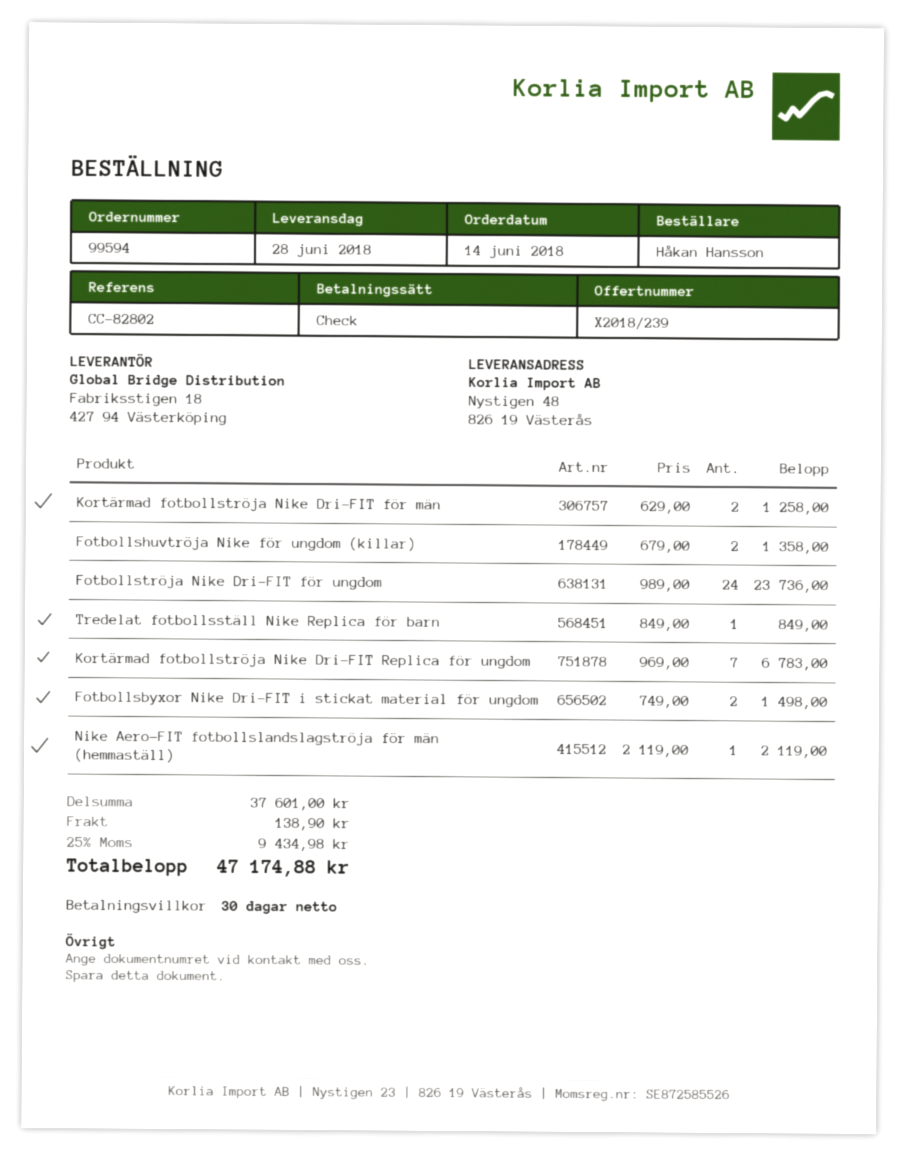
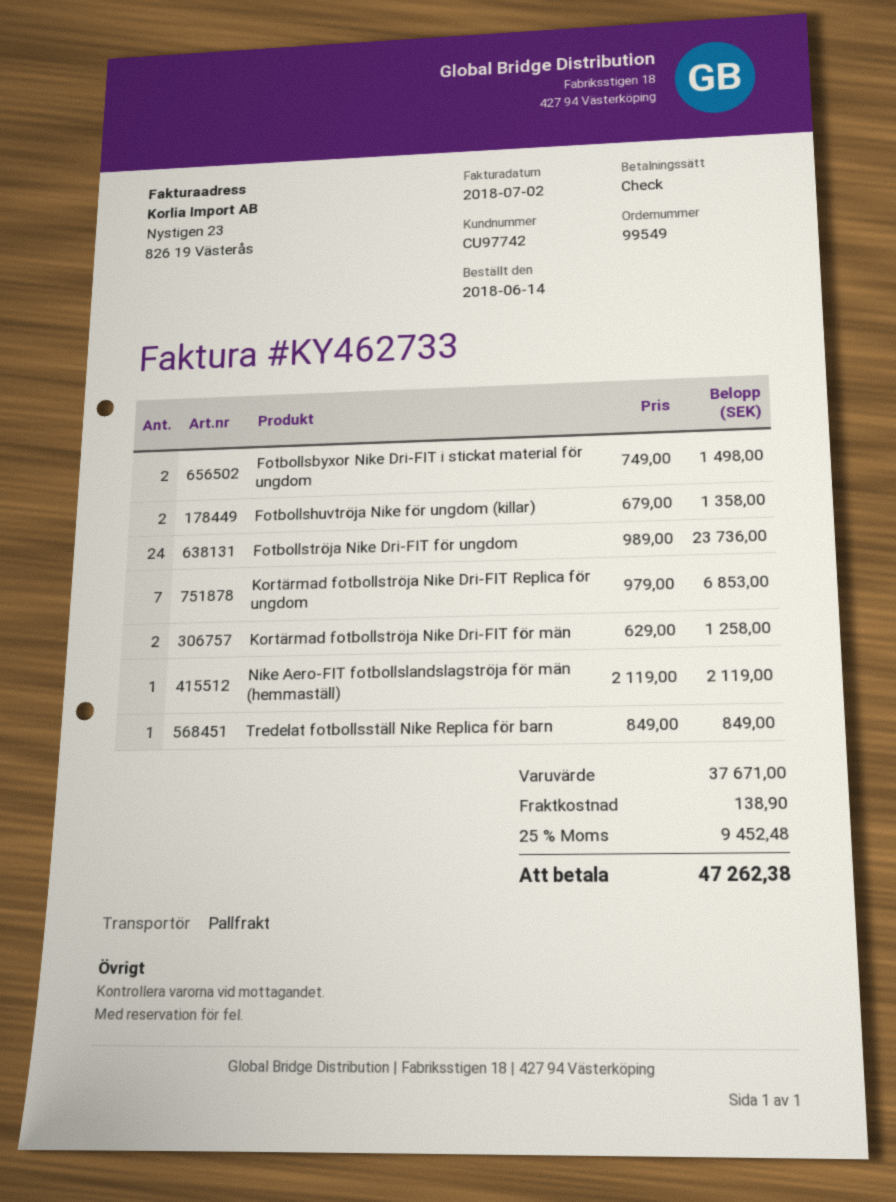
order number: 99594 -> 99549
Kortärmad fotbollströja Nike Dri-FIT Replica för ungdom: 7 x 969.00 = 6783.00 -> 7 x 979.00 = 6853.00
subtotal: 37601.00 -> 37671.00
tax: 25% = 9434.98 -> 25% = 9452.48
total: 47174.88 -> 47262.38

